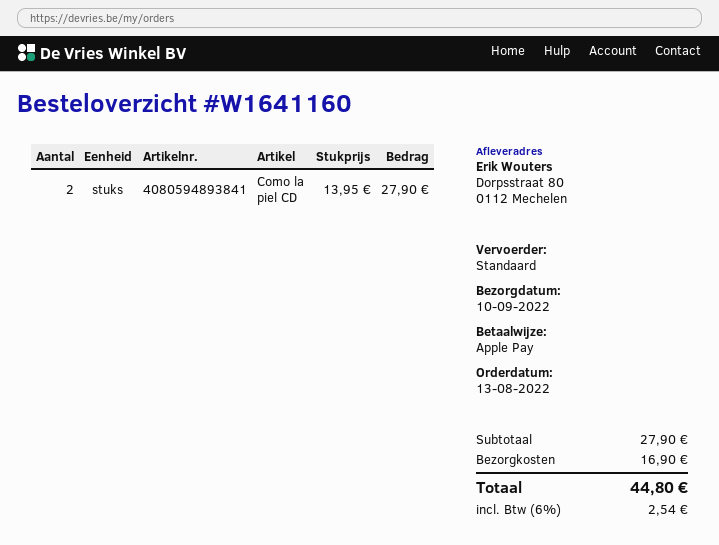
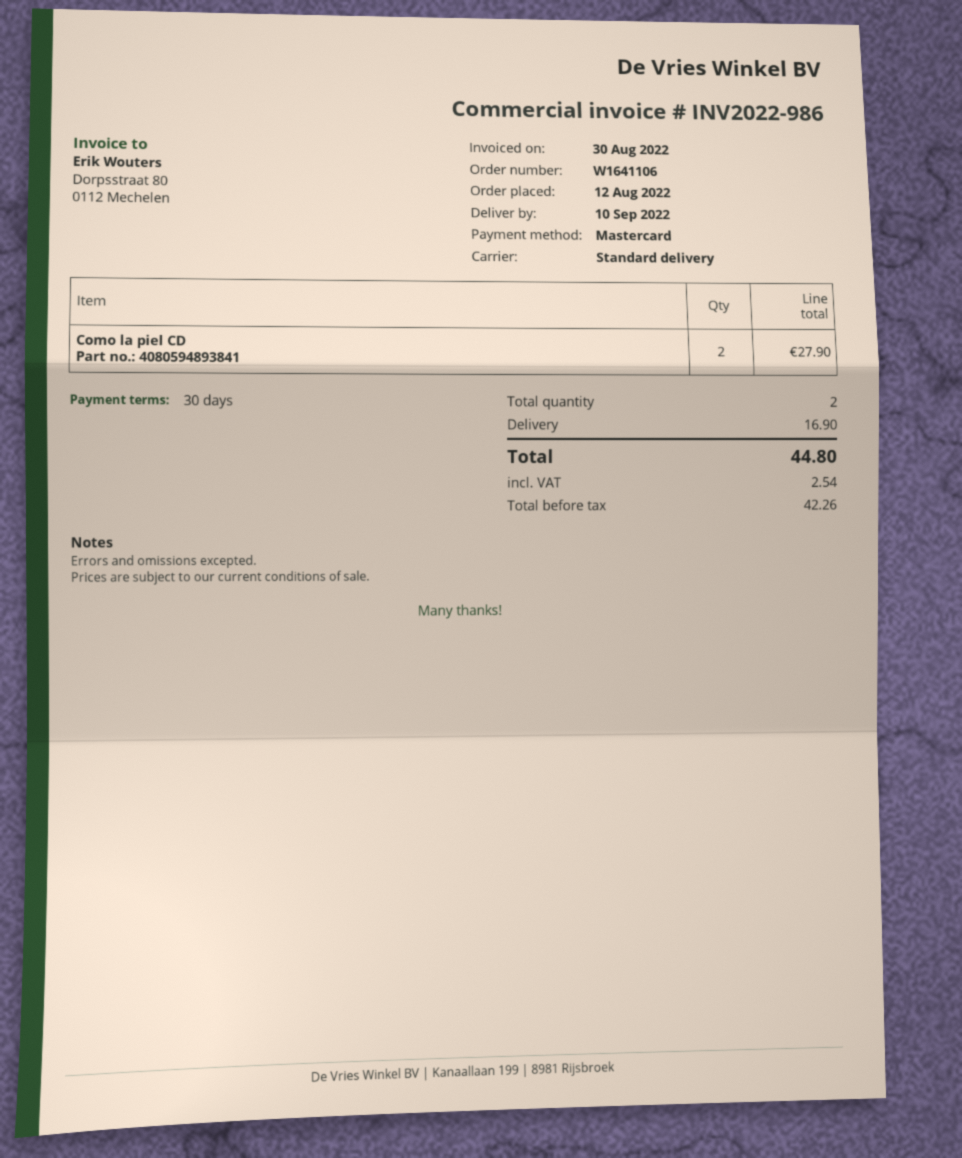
order number: W1641160 -> W1641106
order date: 2022-08-13 -> 2022-08-12
payment method: Apple Pay -> Mastercard

